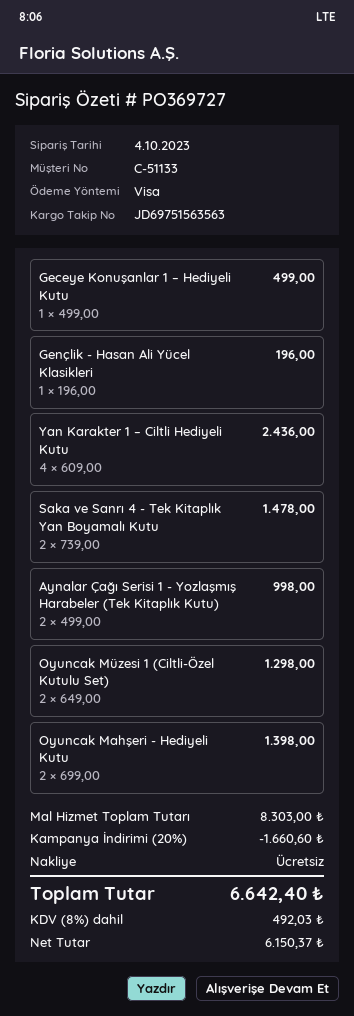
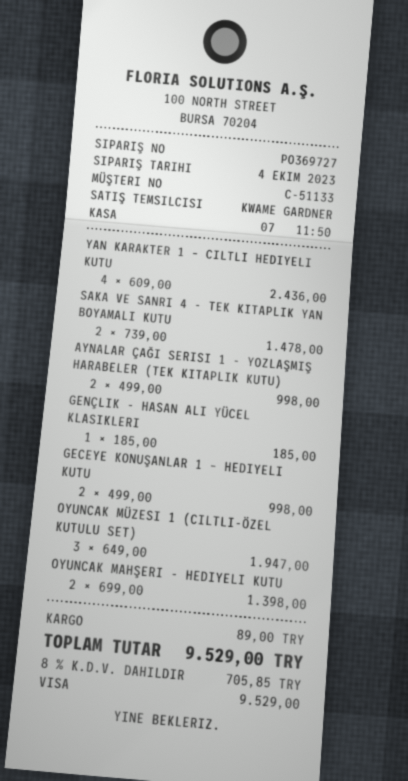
Geceye Konuşanlar 1 – Hediyeli Kutu: 1 x 499.00 = 499.00 -> 2 x 499.00 = 998.00
Gençlik - Hasan Ali Yücel Klasikleri: 1 x 196.00 = 196.00 -> 1 x 185.00 = 185.00
Oyuncak Müzesi 1 (Ciltli-Özel Kutulu Set): 2 x 649.00 = 1298.00 -> 3 x 649.00 = 1947.00
discount: 20% = 1660.60 -> none
shipping: 0.00 -> 89.00
tax: 8% = 492.03 -> 8% = 705.85
total: 6642.40 -> 9529.00

